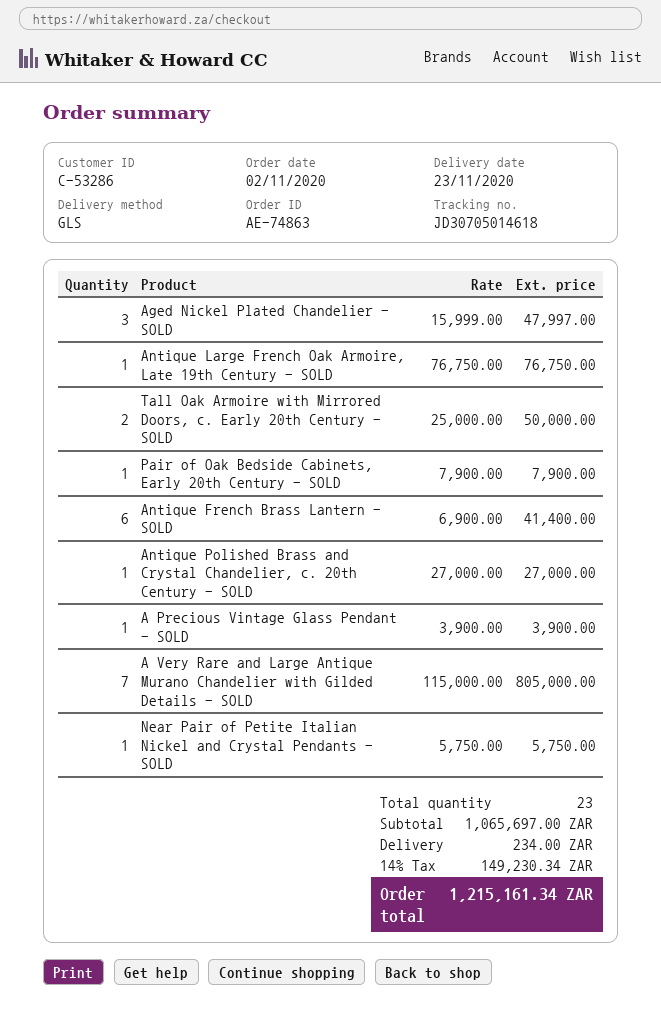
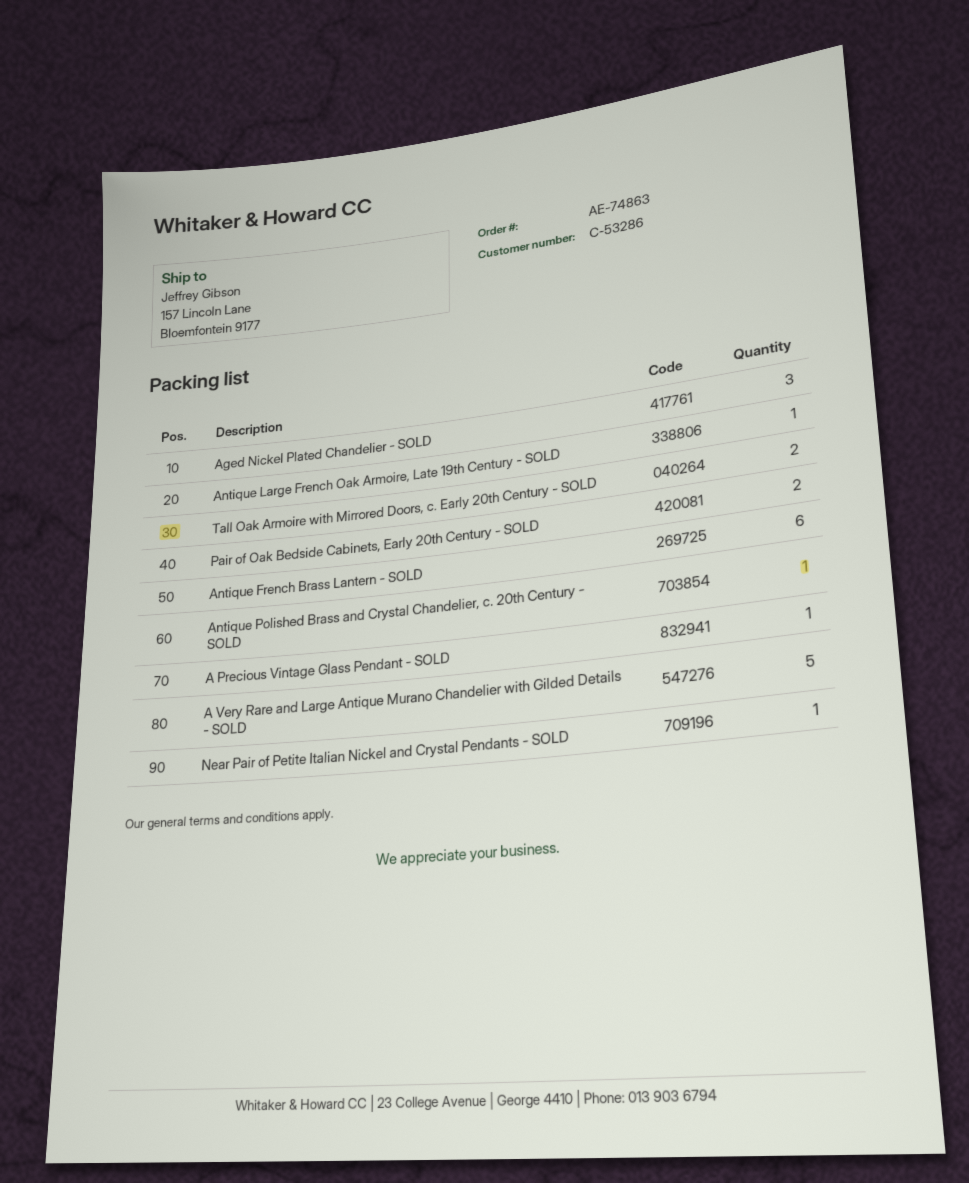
Pair of Oak Bedside Cabinets, Early 20th Century - SOLD: 1 -> 2
A Very Rare and Large Antique Murano Chandelier with Gilded Details - SOLD: 7 -> 5

